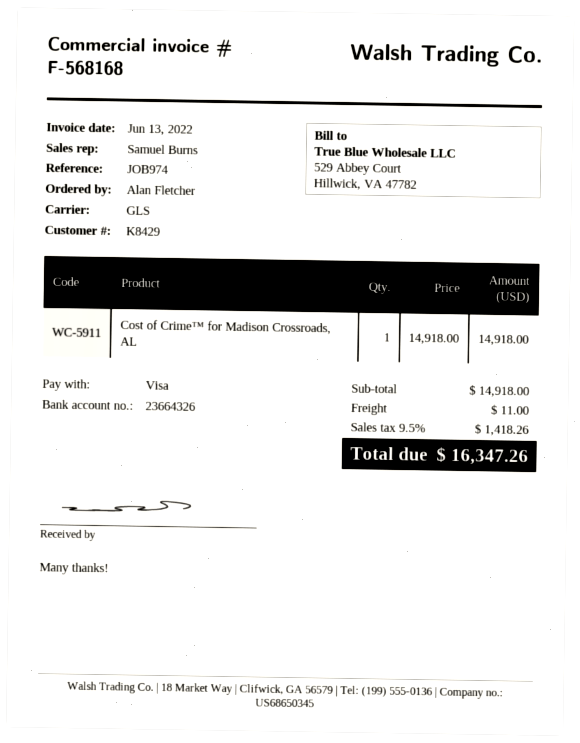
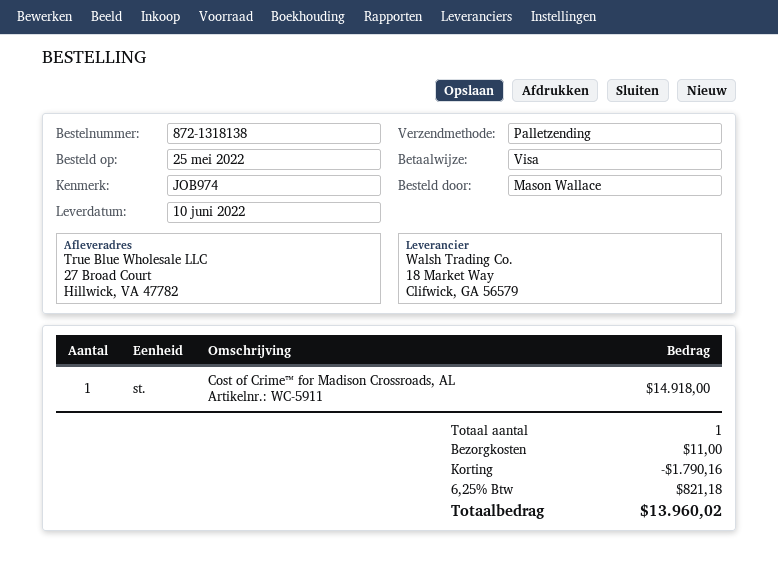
ordered by: Alan Fletcher -> Mason Wallace
shipping method: GLS -> pallet freight
discount: none -> 1790.16
tax: 9.5% = 1418.26 -> 6.25% = 821.18
total: 16347.26 -> 13960.02

